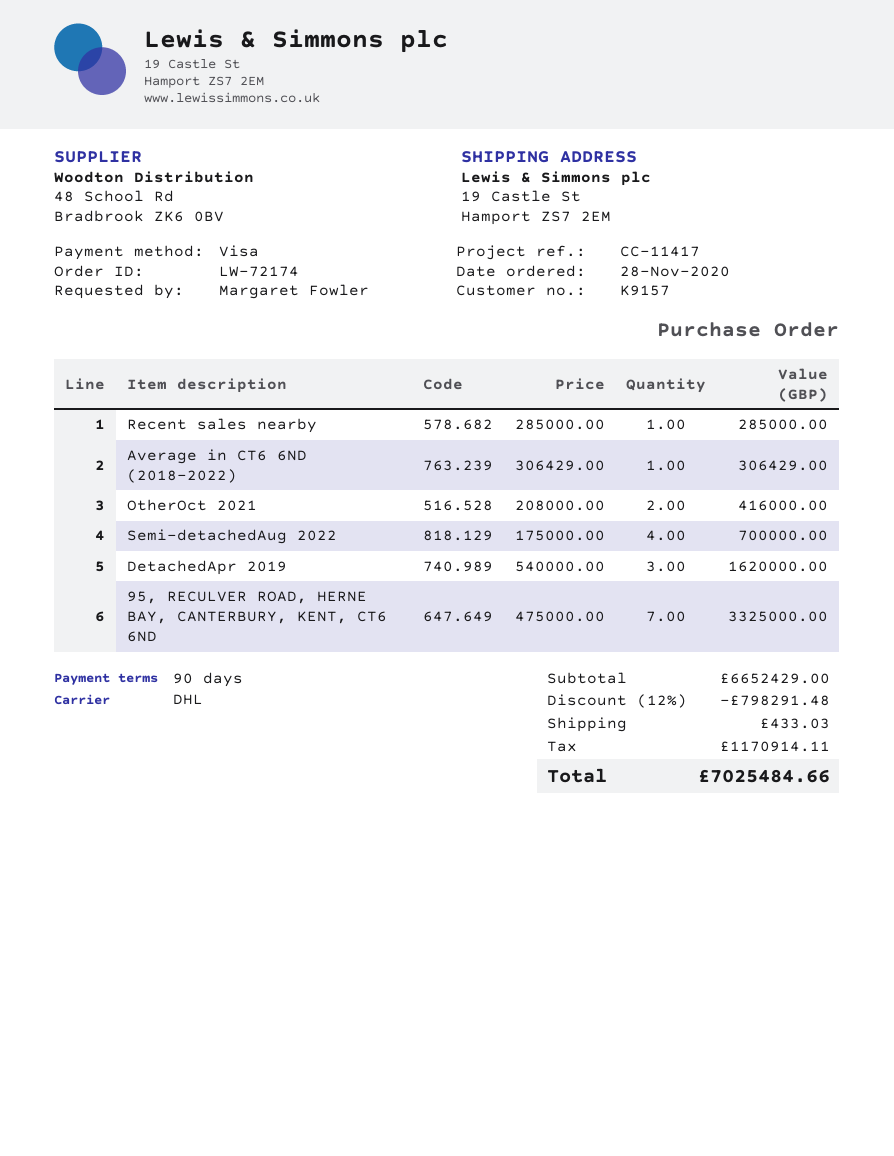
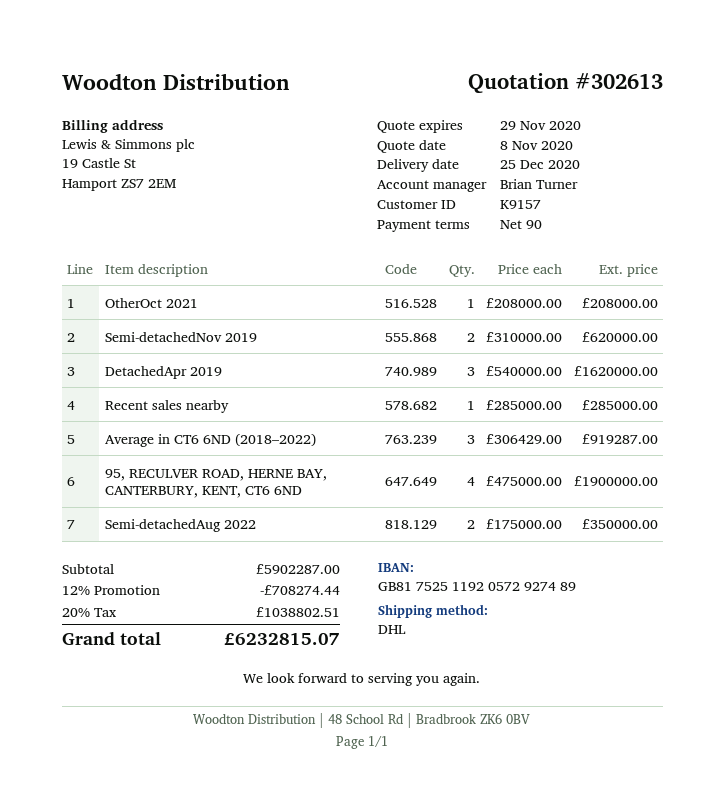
Average in CT6 6ND (2018–2022): 1 x 306429.00 = 306429.00 -> 3 x 306429.00 = 919287.00
OtherOct 2021: 2 x 208000.00 = 416000.00 -> 1 x 208000.00 = 208000.00
Semi-detachedAug 2022: 4 x 175000.00 = 700000.00 -> 2 x 175000.00 = 350000.00
95, RECULVER ROAD, HERNE BAY, CANTERBURY, KENT, CT6 6ND: 7 x 475000.00 = 3325000.00 -> 4 x 475000.00 = 1900000.00
Semi-detachedNov 2019: none -> 2 x 310000.00 = 620000.00
subtotal: 6652429.00 -> 5902287.00
discount: 12% = 798291.48 -> 12% = 708274.44
shipping: 433.03 -> none
tax: 1170914.11 -> 1038802.51
total: 7025484.66 -> 6232815.07

